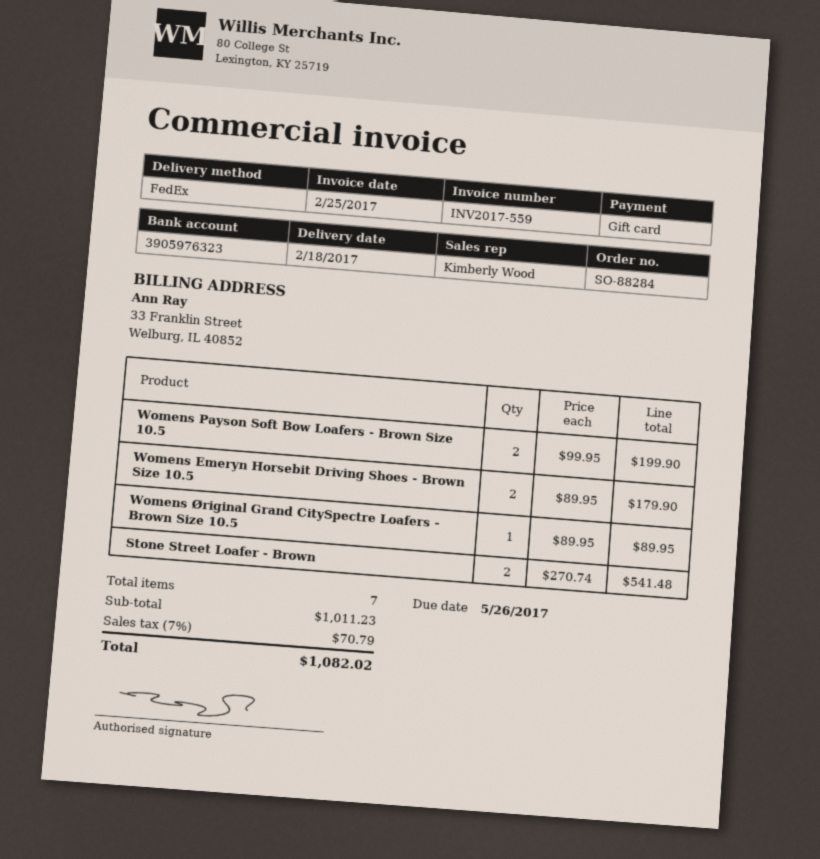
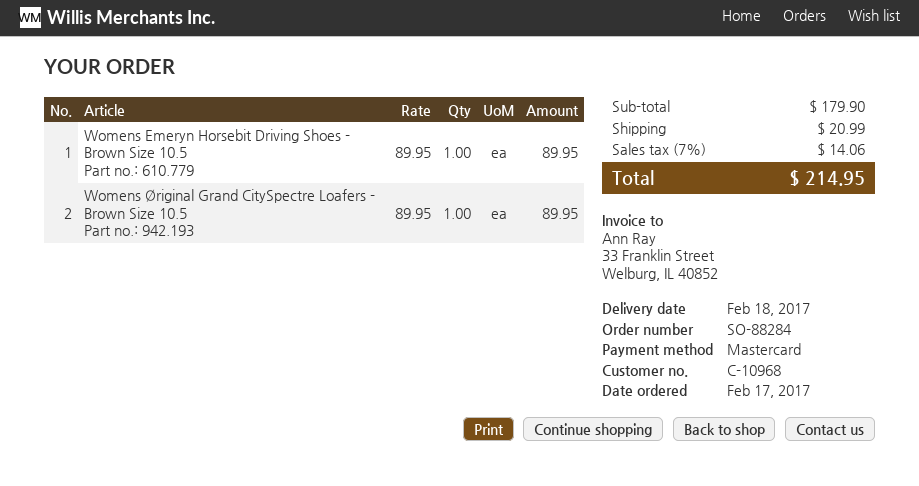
payment method: gift card -> Mastercard
Womens Payson Soft Bow Loafers - Brown Size 10.5: 2 x 99.95 = 199.90 -> none
Womens Emeryn Horsebit Driving Shoes - Brown Size 10.5: 2 x 89.95 = 179.90 -> 1 x 89.95 = 89.95
Stone Street Loafer - Brown: 2 x 270.74 = 541.48 -> none
subtotal: 1011.23 -> 179.90
shipping: none -> 20.99
tax: 7% = 70.79 -> 7% = 14.06
total: 1082.02 -> 214.95

